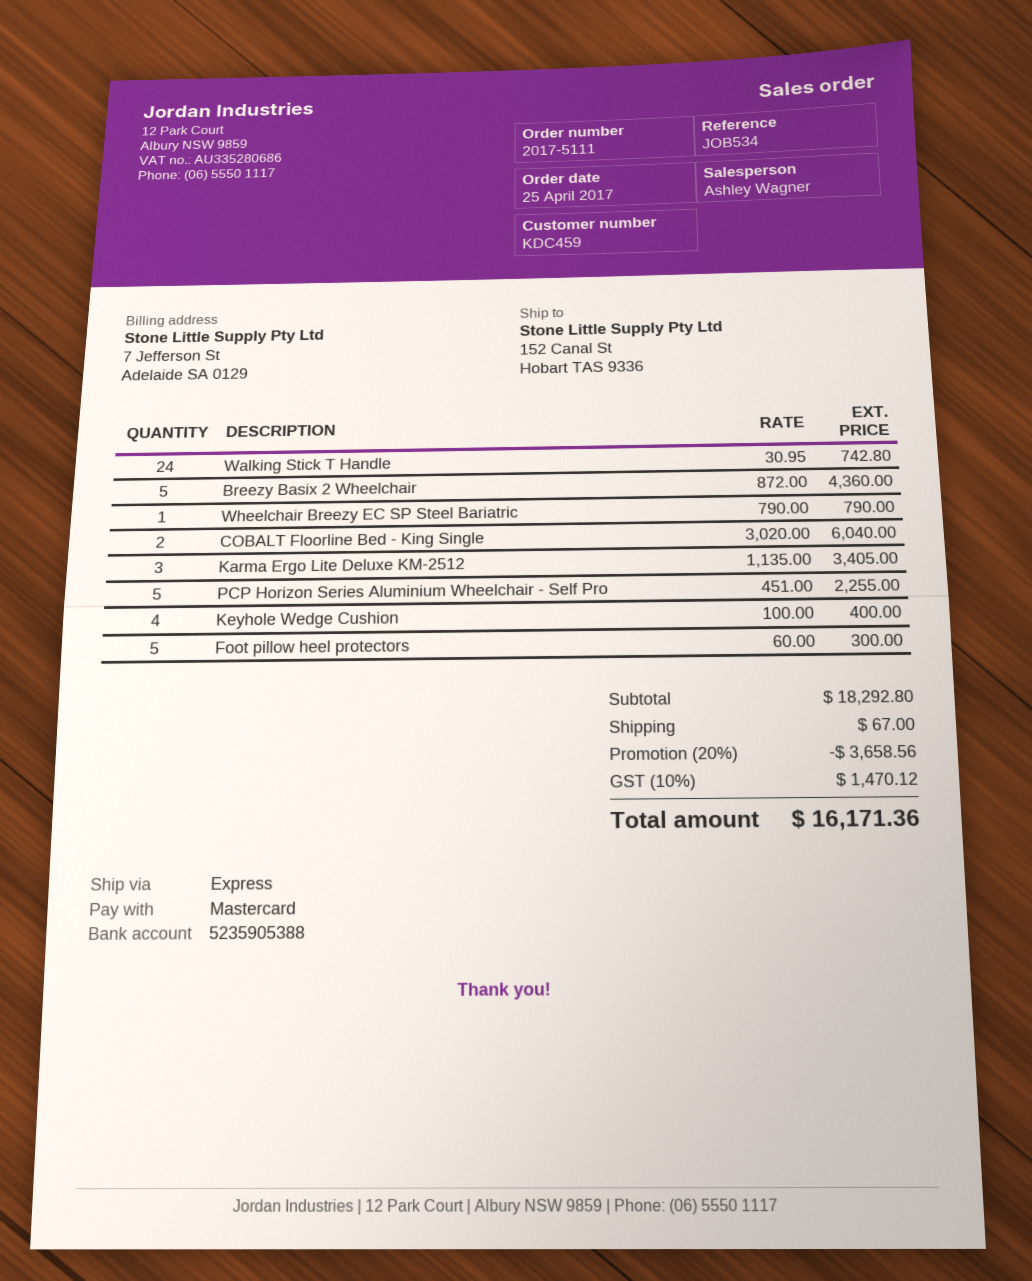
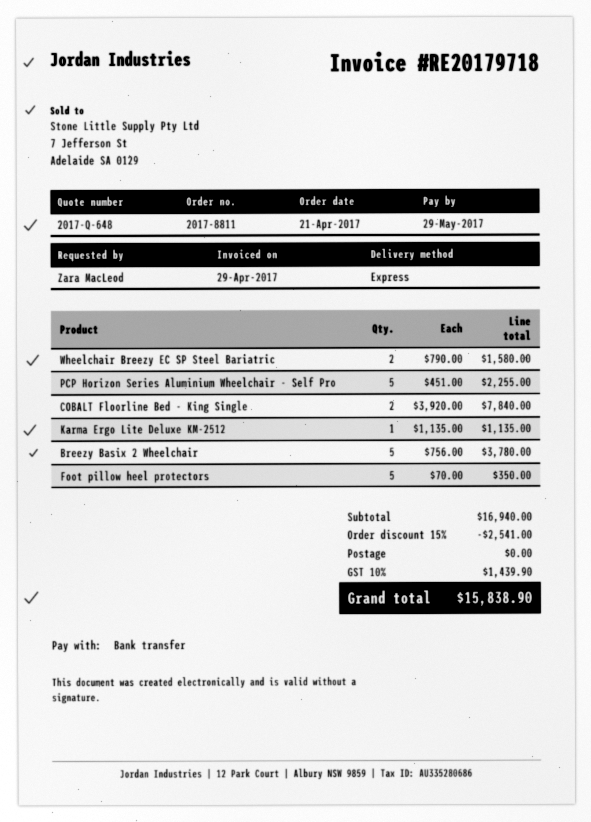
order number: 2017-5111 -> 2017-8811
order date: 2017-04-25 -> 2017-04-21
payment method: Mastercard -> bank transfer
Walking Stick T Handle: 24 x 30.95 = 742.80 -> none
Breezy Basix 2 Wheelchair: 5 x 872.00 = 4360.00 -> 5 x 756.00 = 3780.00
Wheelchair Breezy EC SP Steel Bariatric: 1 x 790.00 = 790.00 -> 2 x 790.00 = 1580.00
COBALT Floorline Bed - King Single: 2 x 3020.00 = 6040.00 -> 2 x 3920.00 = 7840.00
Karma Ergo Lite Deluxe KM-2512: 3 x 1135.00 = 3405.00 -> 1 x 1135.00 = 1135.00
Keyhole Wedge Cushion: 4 x 100.00 = 400.00 -> none
Foot pillow heel protectors: 5 x 60.00 = 300.00 -> 5 x 70.00 = 350.00
subtotal: 18292.80 -> 16940.00
discount: 20% = 3658.56 -> 15% = 2541.00
shipping: 67.00 -> 0.00
tax: 10% = 1470.12 -> 10% = 1439.90
total: 16171.36 -> 15838.90

